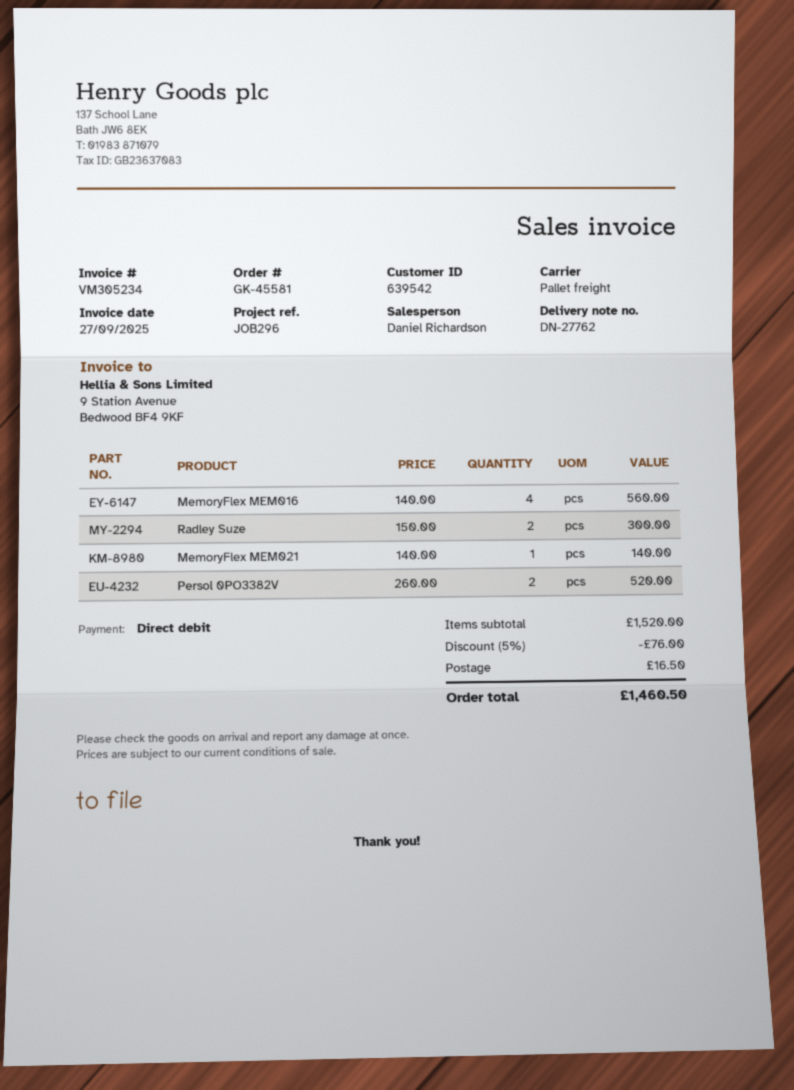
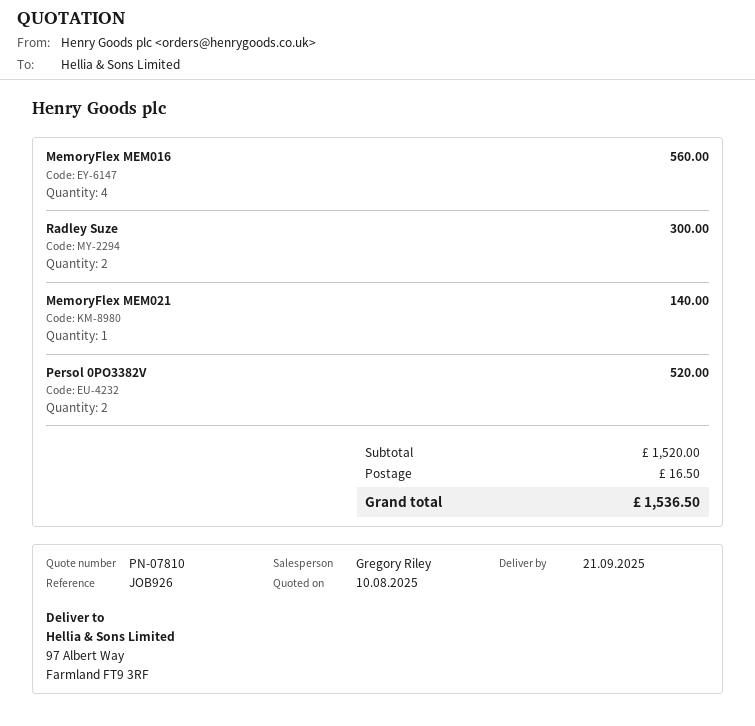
reference: JOB296 -> JOB926
sales rep: Daniel Richardson -> Gregory Riley
discount: 5% = 76.00 -> none
total: 1460.50 -> 1536.50

